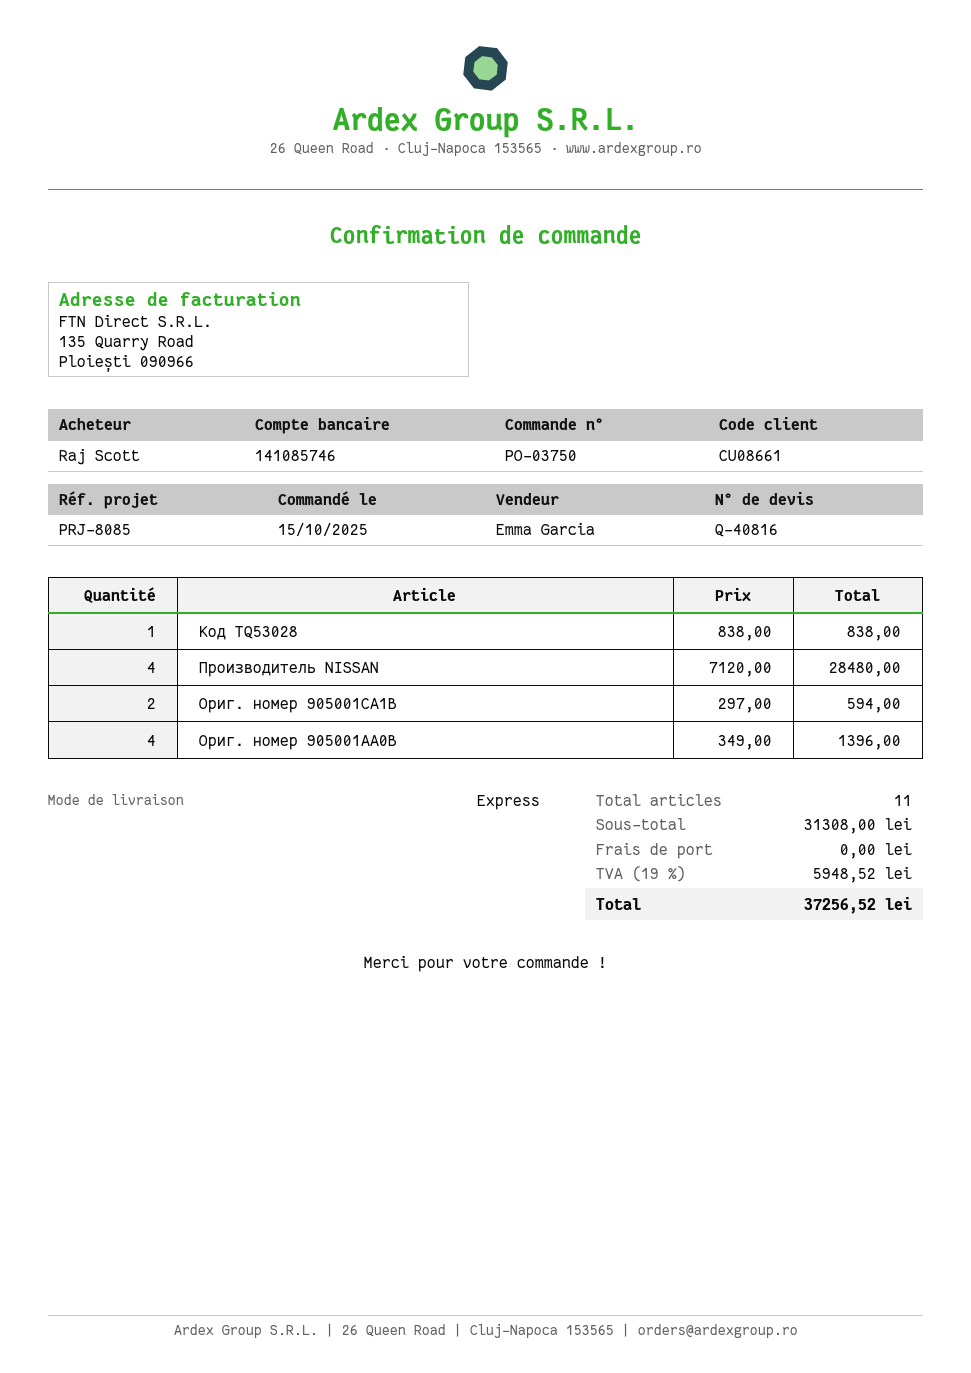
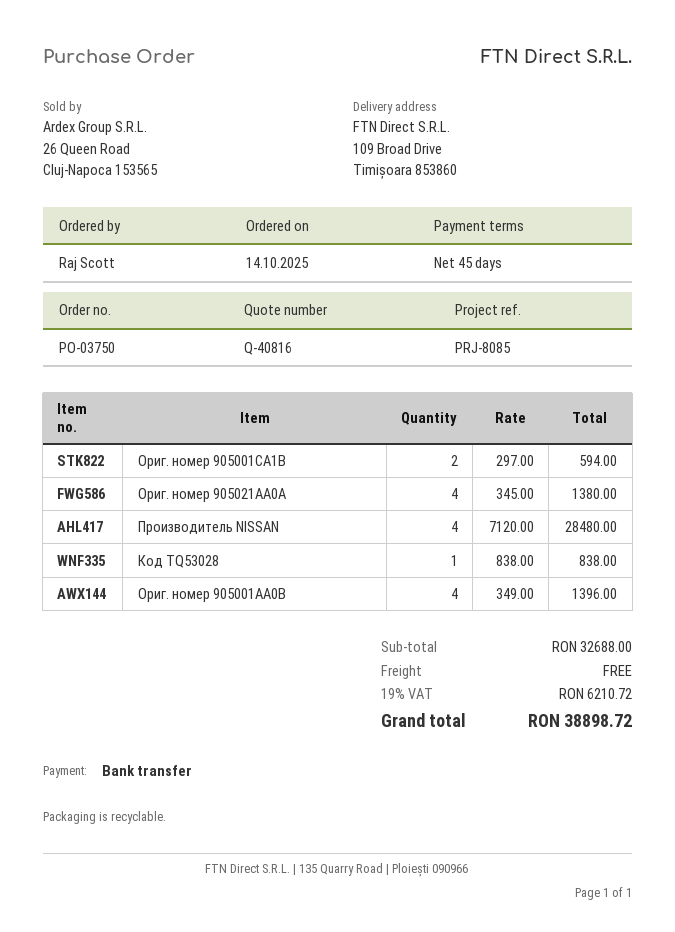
order date: 2025-10-15 -> 2025-10-14
Ориг. номер 905021AA0A: none -> 4 x 345.00 = 1380.00
subtotal: 31308.00 -> 32688.00
tax: 19% = 5948.52 -> 19% = 6210.72
total: 37256.52 -> 38898.72

